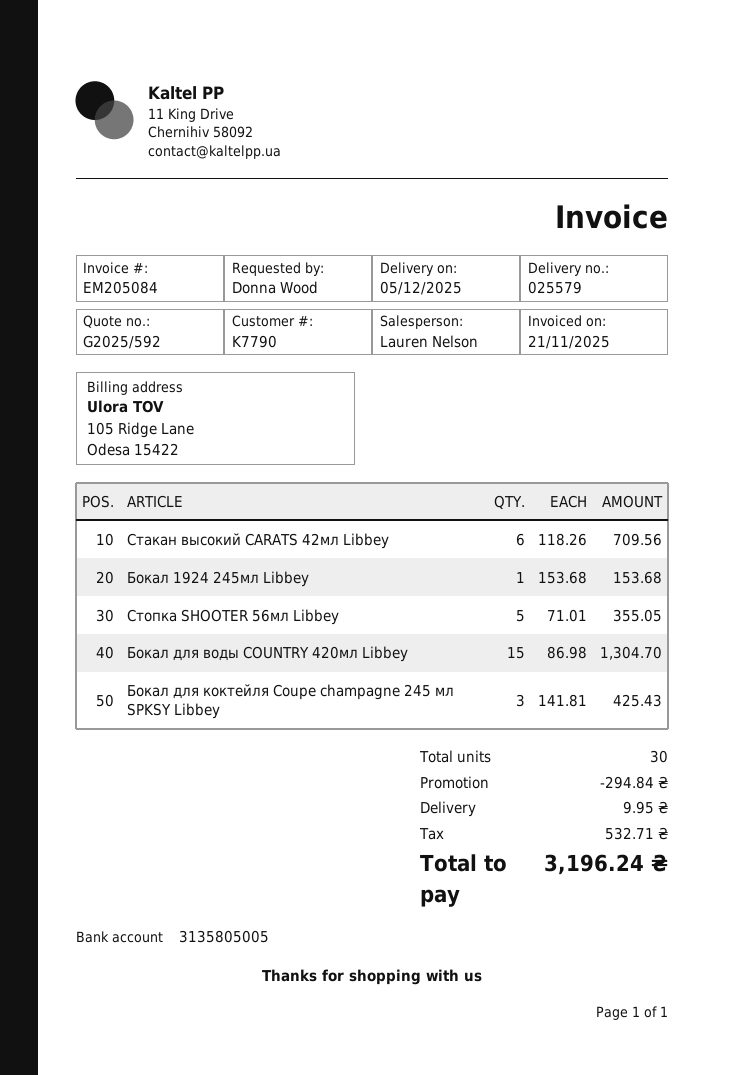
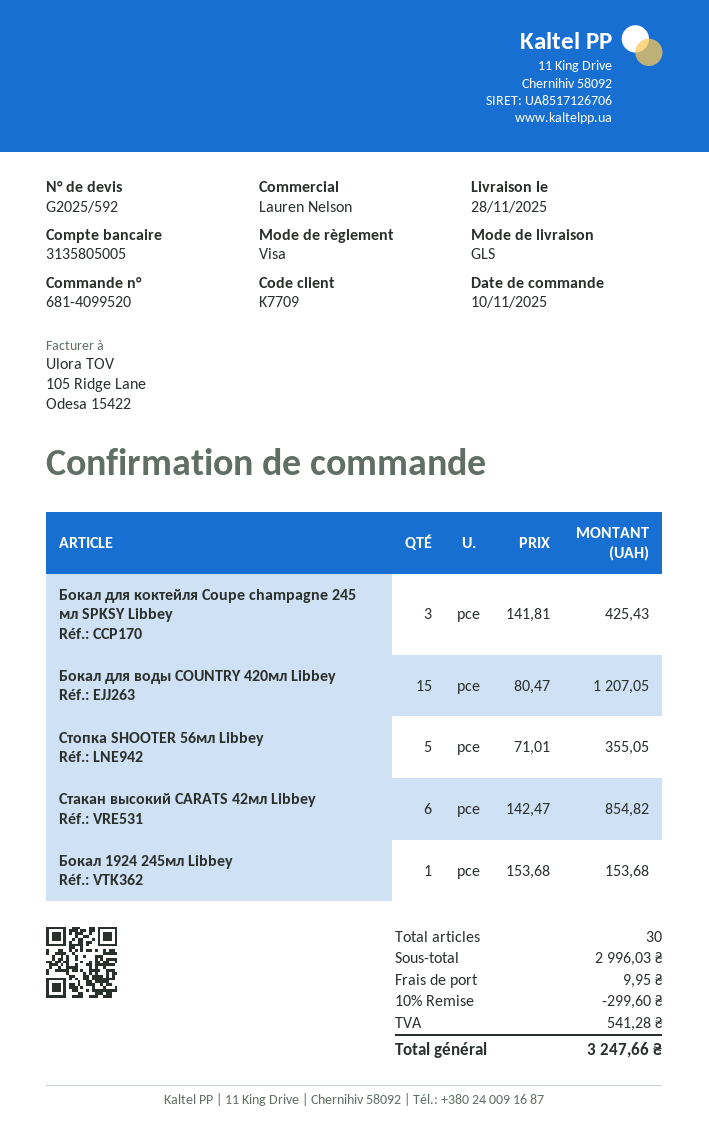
delivery date: 2025-12-05 -> 2025-11-28
customer number: K7790 -> K7709
Стакан высокий CARATS 42мл Libbey: 6 x 118.26 = 709.56 -> 6 x 142.47 = 854.82
Бокал для воды COUNTRY 420мл Libbey: 15 x 86.98 = 1304.70 -> 15 x 80.47 = 1207.05
discount: 294.84 -> 299.60
tax: 532.71 -> 541.28
total: 3196.24 -> 3247.66

